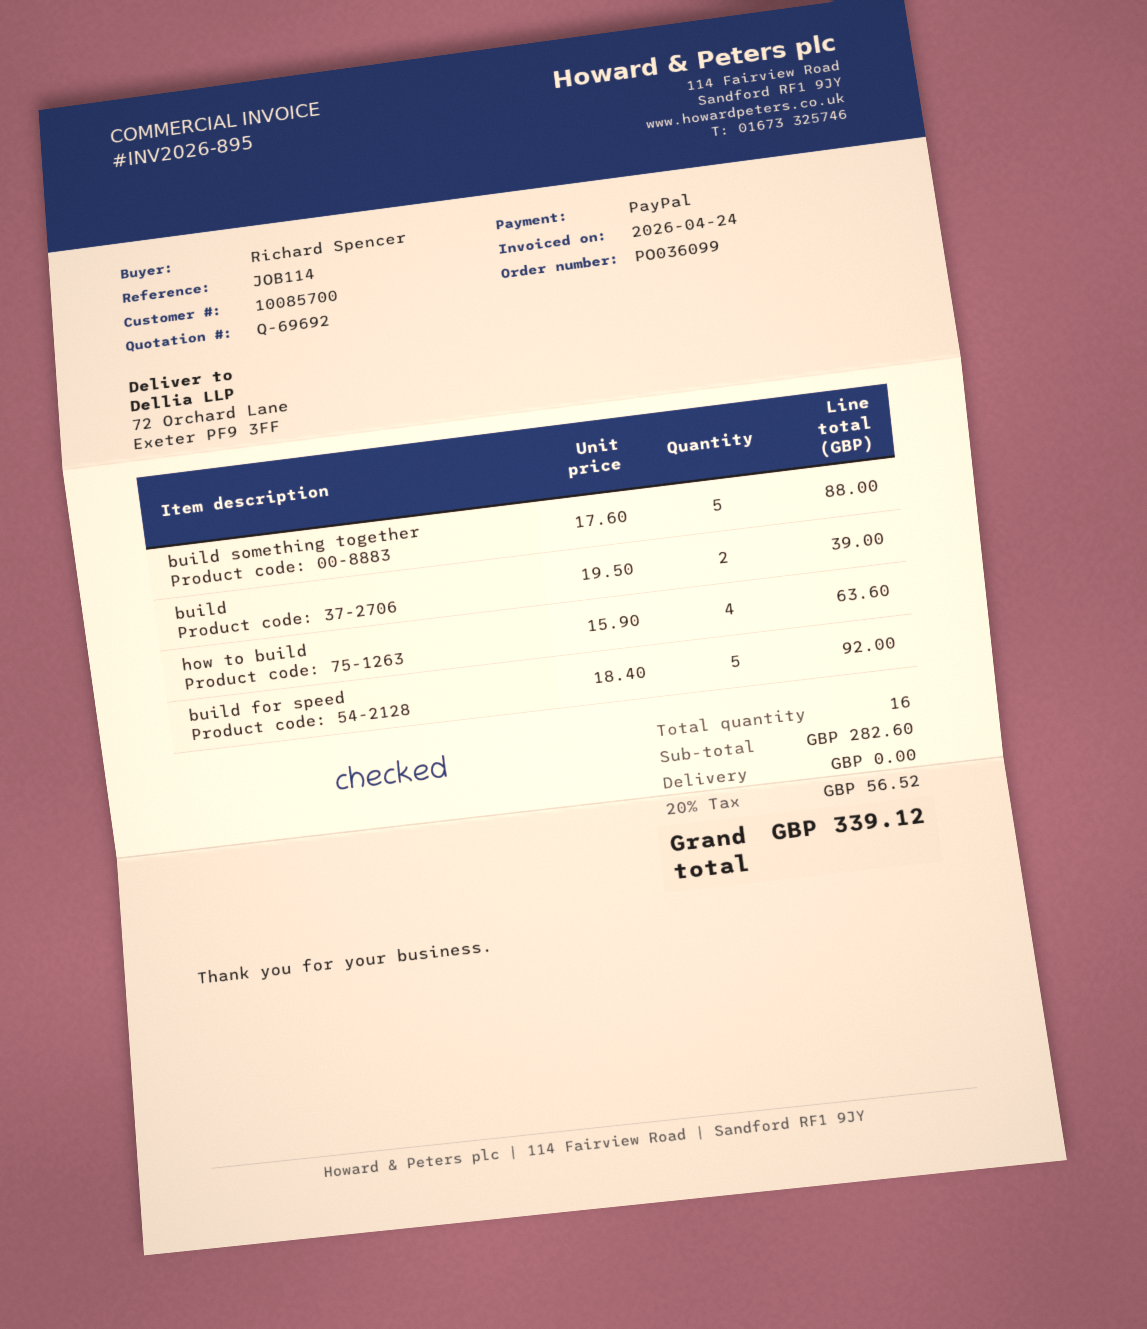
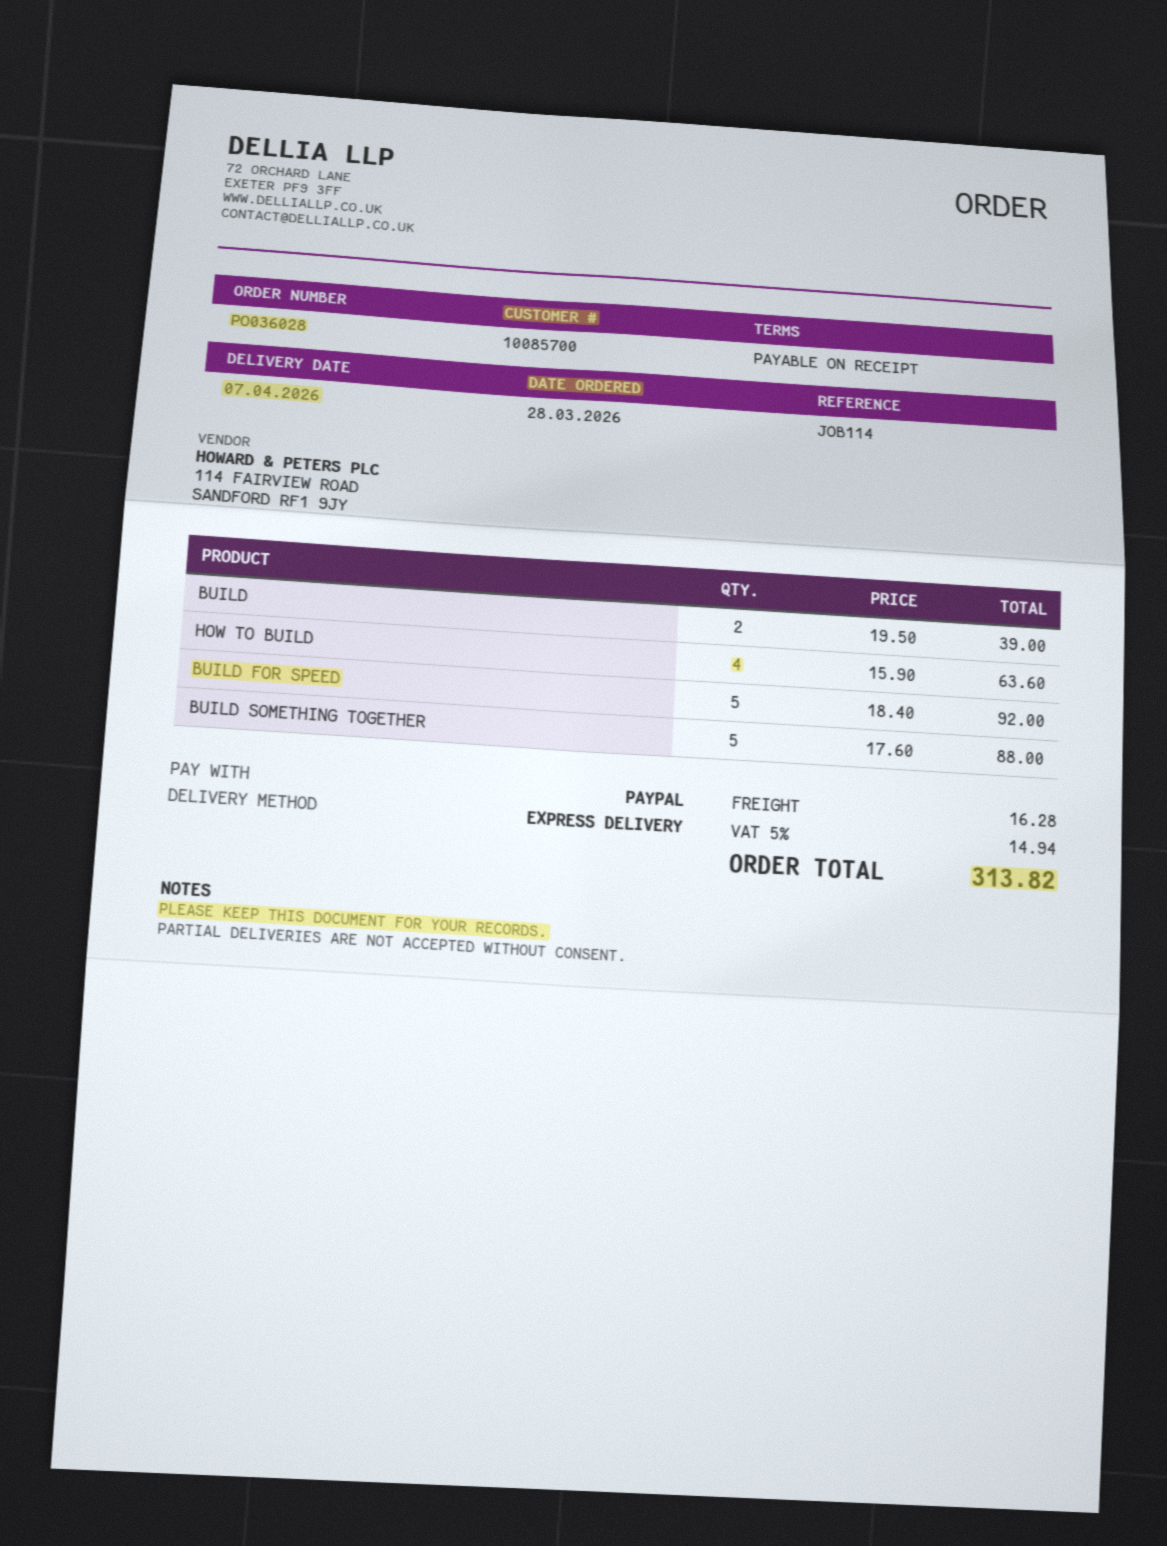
order number: PO036099 -> PO036028
shipping: 0.00 -> 16.28
tax: 20% = 56.52 -> 5% = 14.94
total: 339.12 -> 313.82

